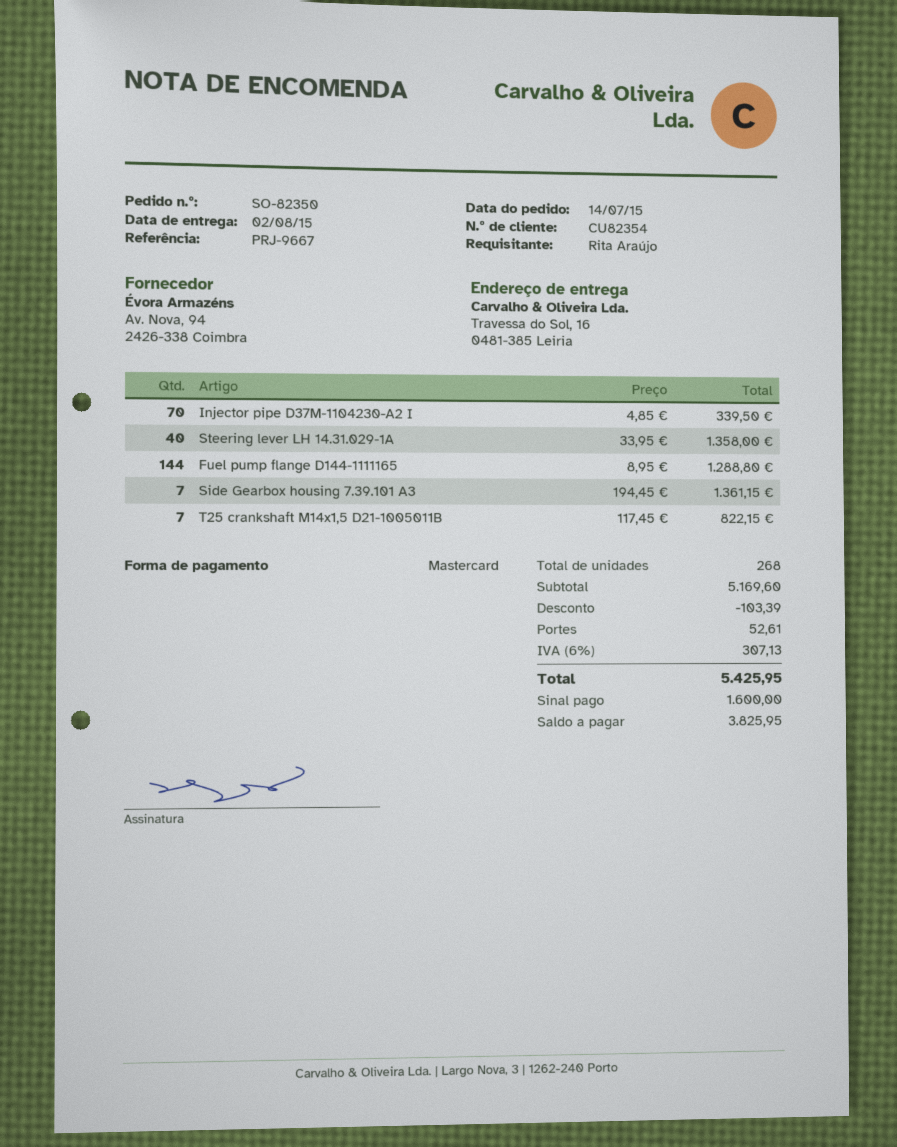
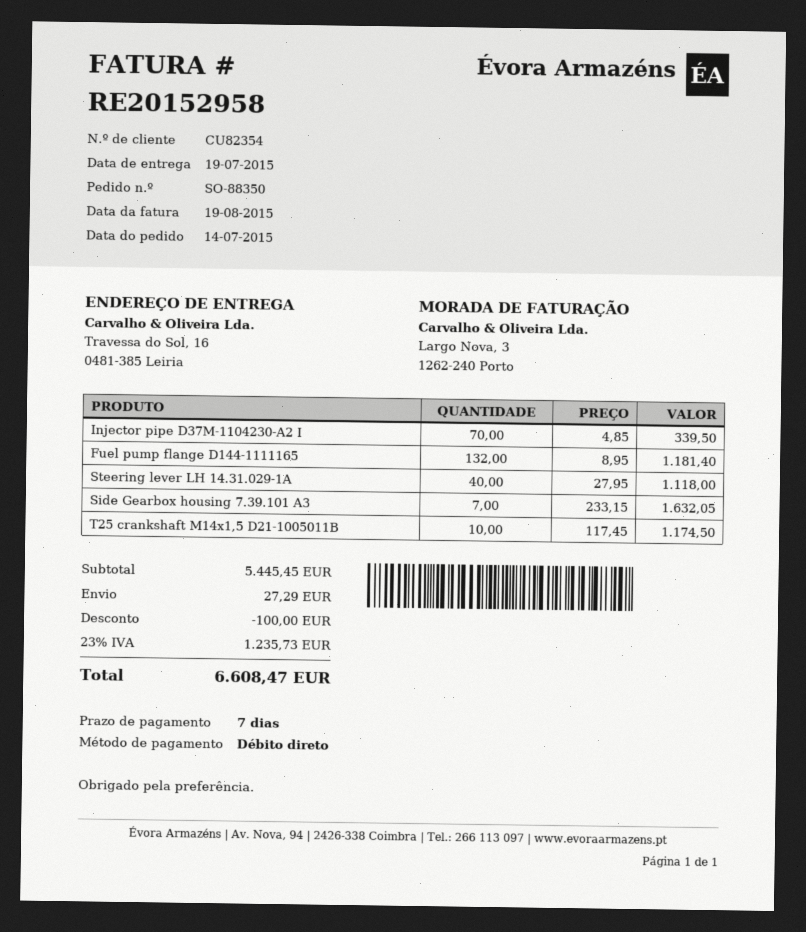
order number: SO-82350 -> SO-88350
delivery date: 2015-08-02 -> 2015-07-19
payment method: Mastercard -> direct debit
Steering lever LH 14.31.029-1A: 40 x 33.95 = 1358.00 -> 40 x 27.95 = 1118.00
Fuel pump flange D144-1111165: 144 x 8.95 = 1288.80 -> 132 x 8.95 = 1181.40
Side Gearbox housing 7.39.101 A3: 7 x 194.45 = 1361.15 -> 7 x 233.15 = 1632.05
T25 crankshaft M14x1,5 D21-1005011B: 7 x 117.45 = 822.15 -> 10 x 117.45 = 1174.50
subtotal: 5169.60 -> 5445.45
discount: 103.39 -> 100.00
shipping: 52.61 -> 27.29
tax: 6% = 307.13 -> 23% = 1235.73
total: 5425.95 -> 6608.47

